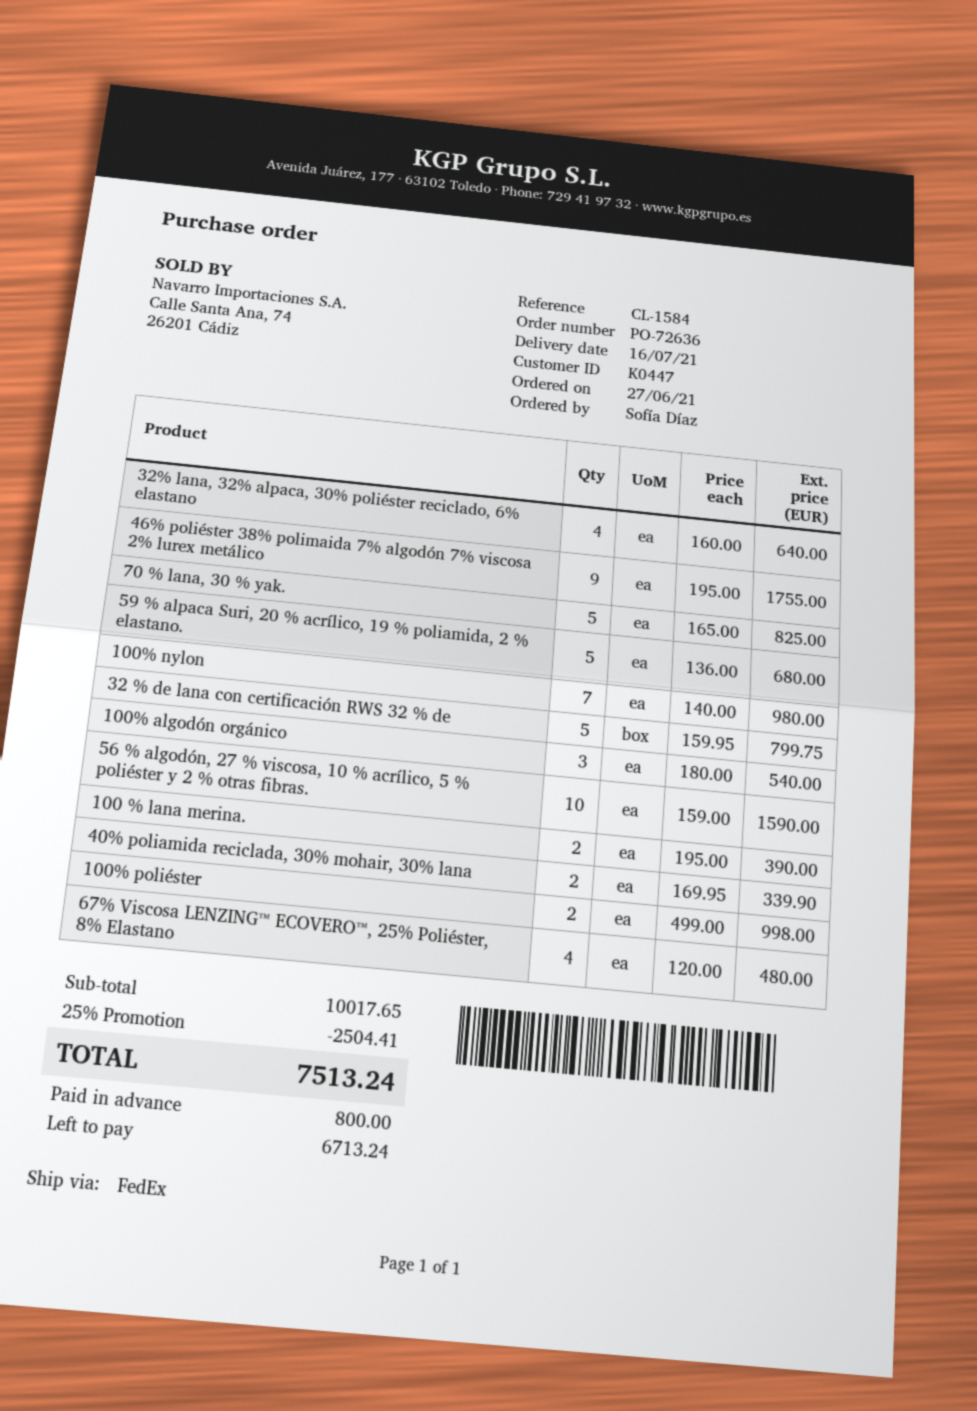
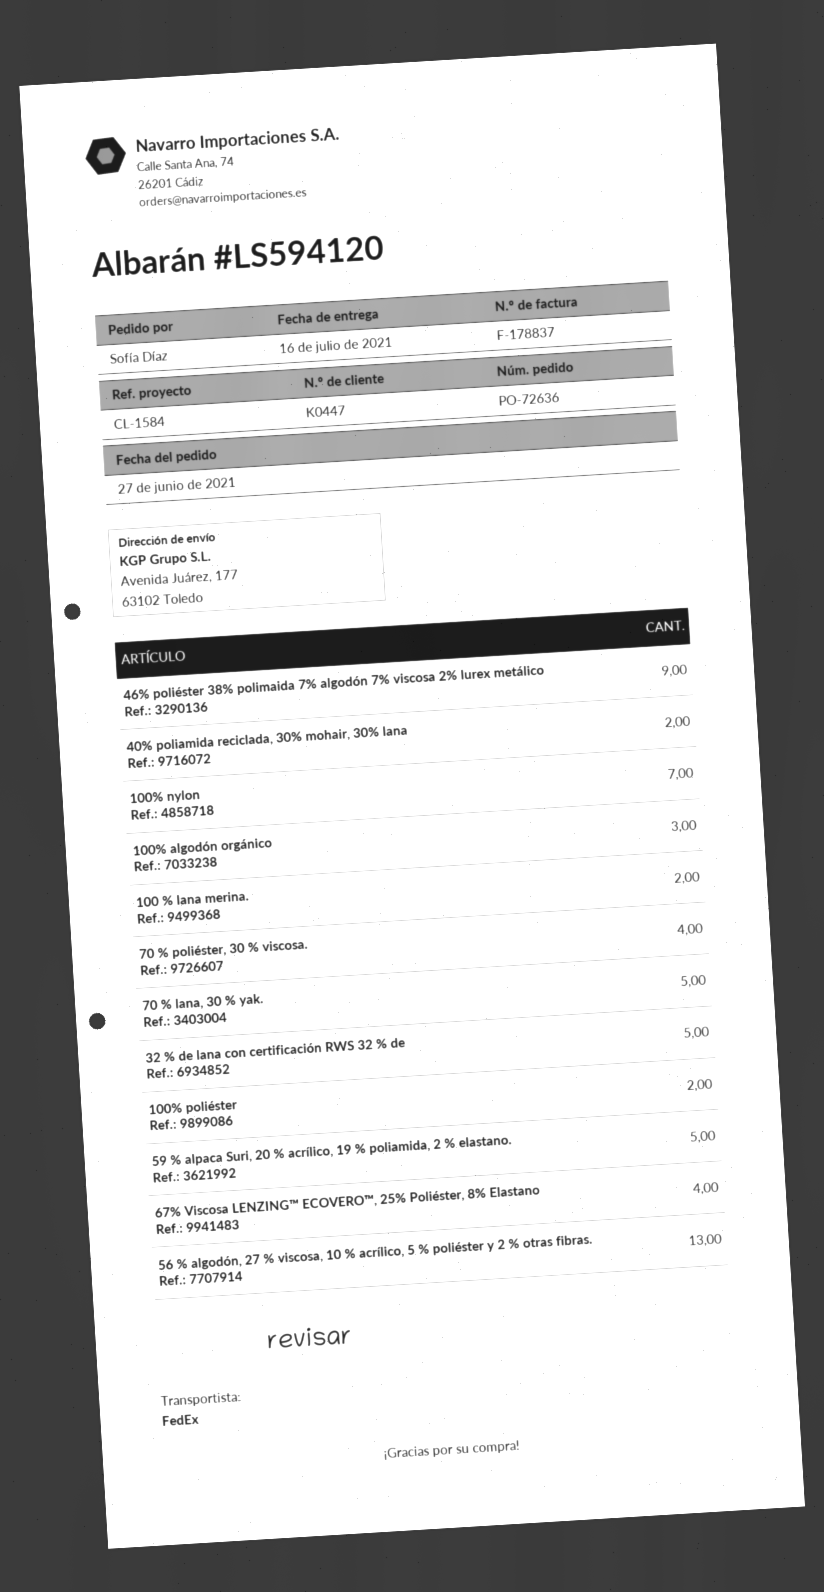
32% lana, 32% alpaca, 30% poliéster reciclado, 6% elastano: 4 -> none
56 % algodón, 27 % viscosa, 10 % acrílico, 5 % poliéster y 2 % otras fibras.: 10 -> 13
70 % poliéster, 30 % viscosa.: none -> 4

